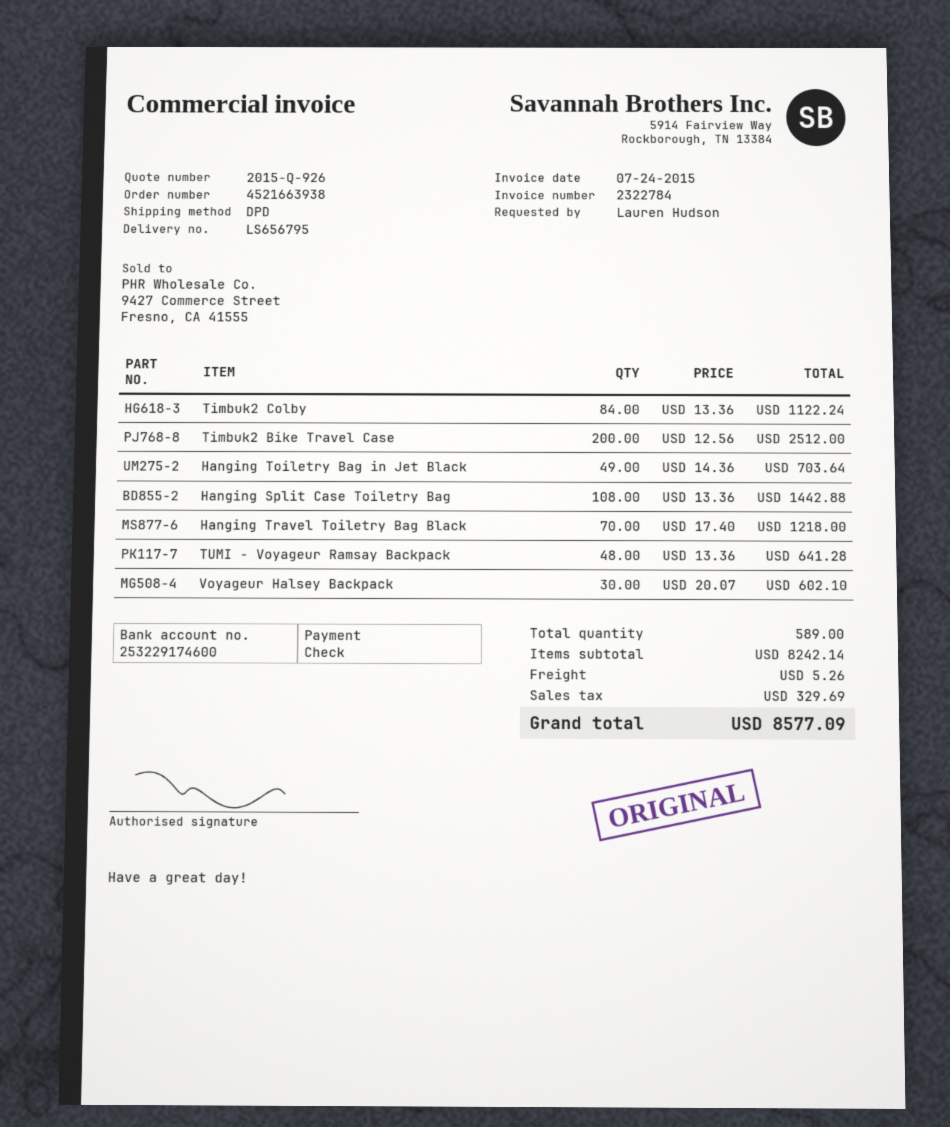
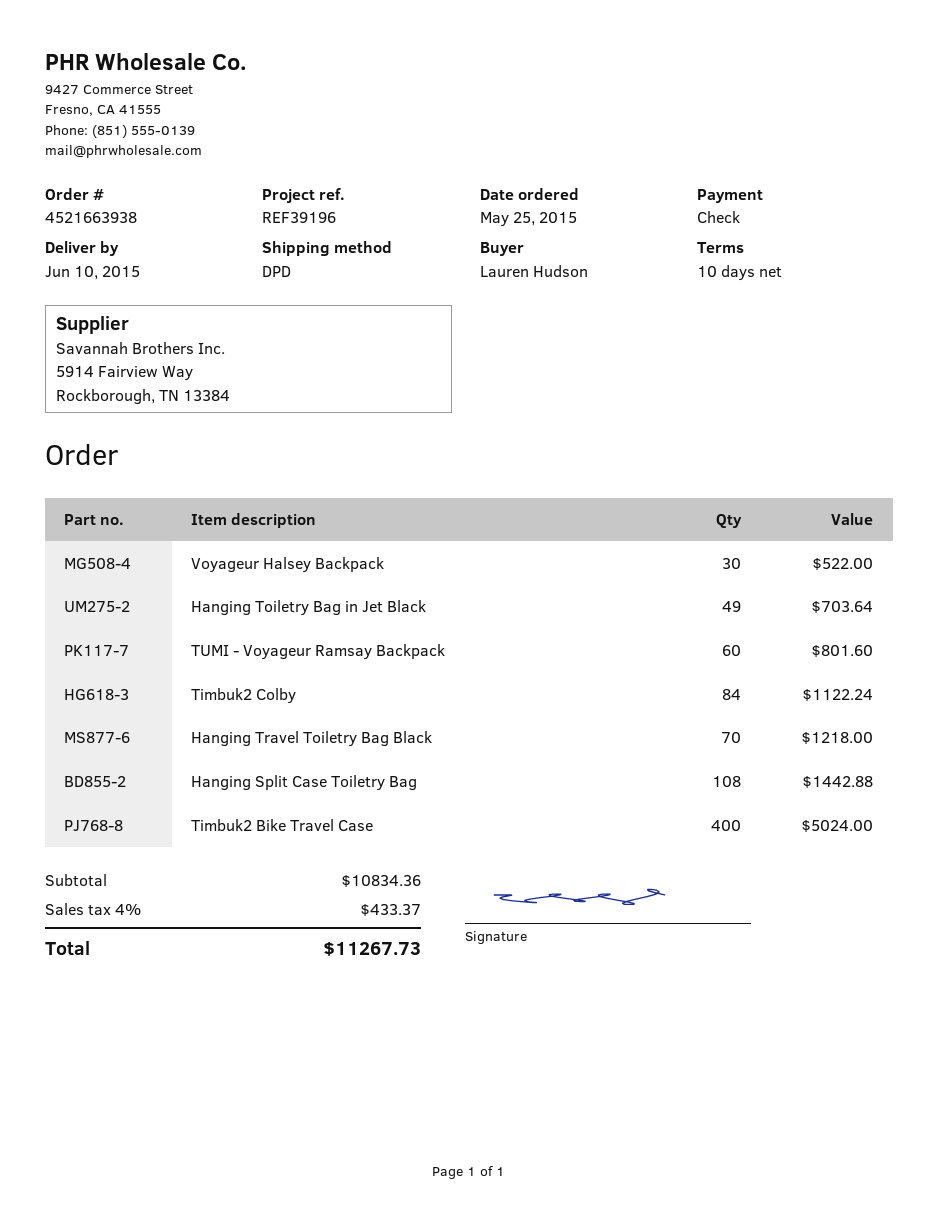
Timbuk2 Bike Travel Case: 200 for 2512.00 -> 400 for 5024.00
TUMI - Voyageur Ramsay Backpack: 48 for 641.28 -> 60 for 801.60
Voyageur Halsey Backpack: 30 for 602.10 -> 30 for 522.00
subtotal: 8242.14 -> 10834.36
shipping: 5.26 -> none
tax: 329.69 -> 433.37
total: 8577.09 -> 11267.73

